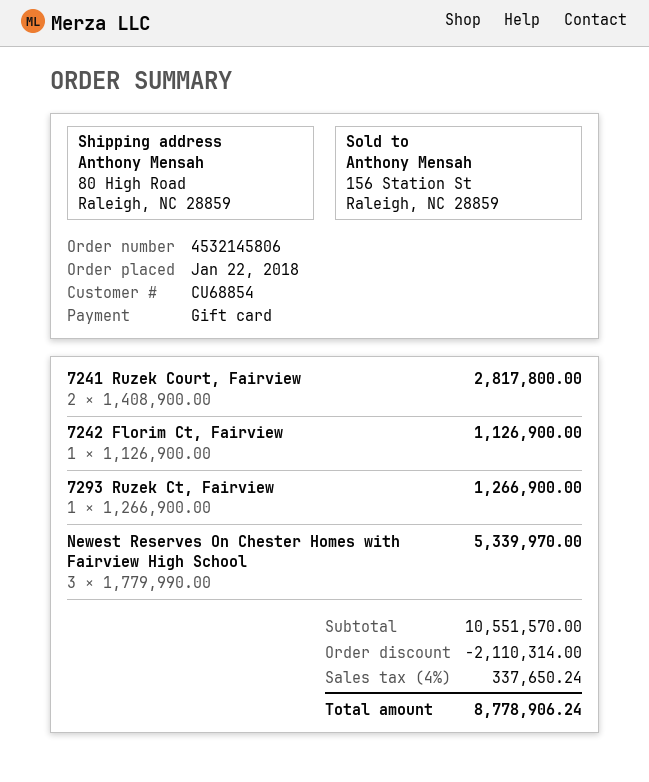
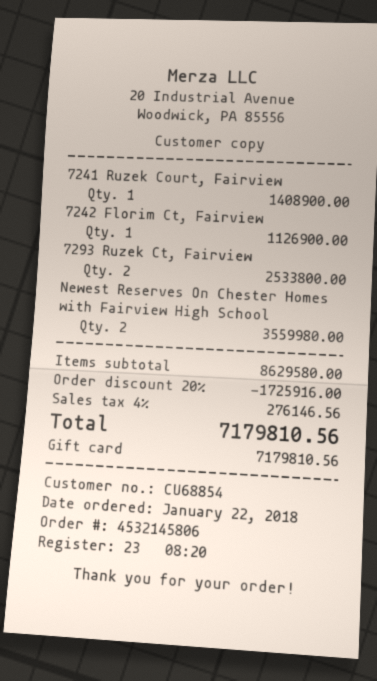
7241 Ruzek Court, Fairview: 2 for 2817800.00 -> 1 for 1408900.00
7293 Ruzek Ct, Fairview: 1 for 1266900.00 -> 2 for 2533800.00
Newest Reserves On Chester Homes with Fairview High School: 3 for 5339970.00 -> 2 for 3559980.00
subtotal: 10551570.00 -> 8629580.00
discount: 2110314.00 -> 1725916.00
tax: 4% = 337650.24 -> 4% = 276146.56
total: 8778906.24 -> 7179810.56

